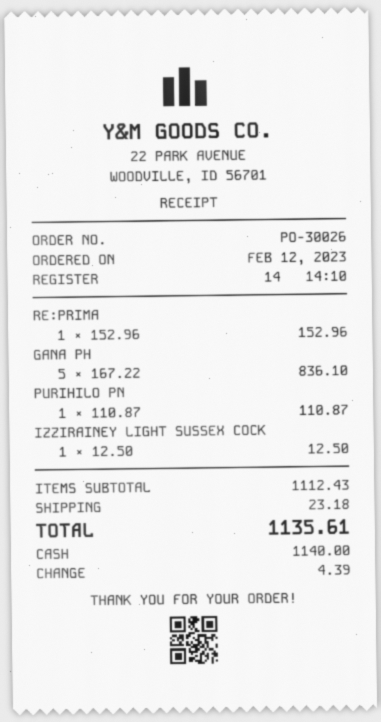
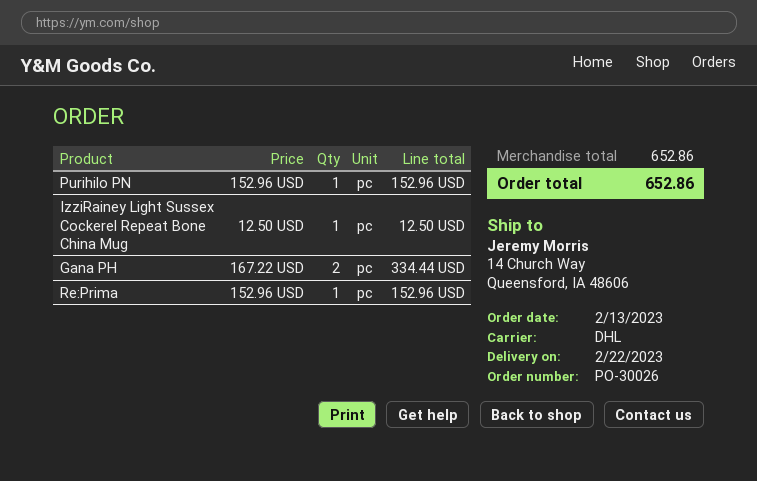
order date: 2023-02-12 -> 2023-02-13
GANA PH: 5 x 167.22 = 836.10 -> 2 x 167.22 = 334.44
PURIHILO PN: 1 x 110.87 = 110.87 -> 1 x 152.96 = 152.96
subtotal: 1112.43 -> 652.86
shipping: 23.18 -> none
total: 1135.61 -> 652.86

